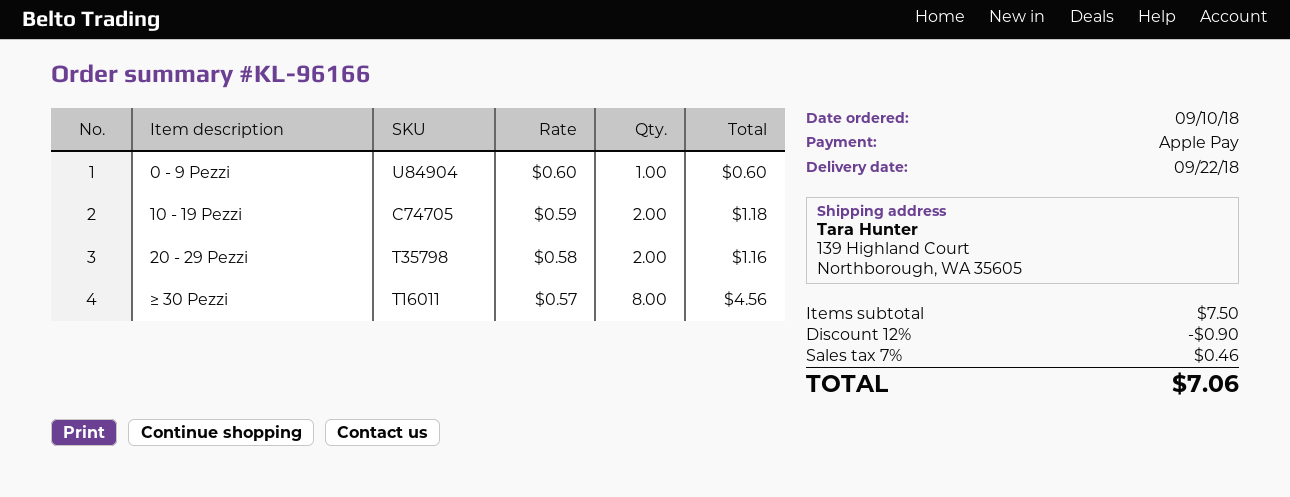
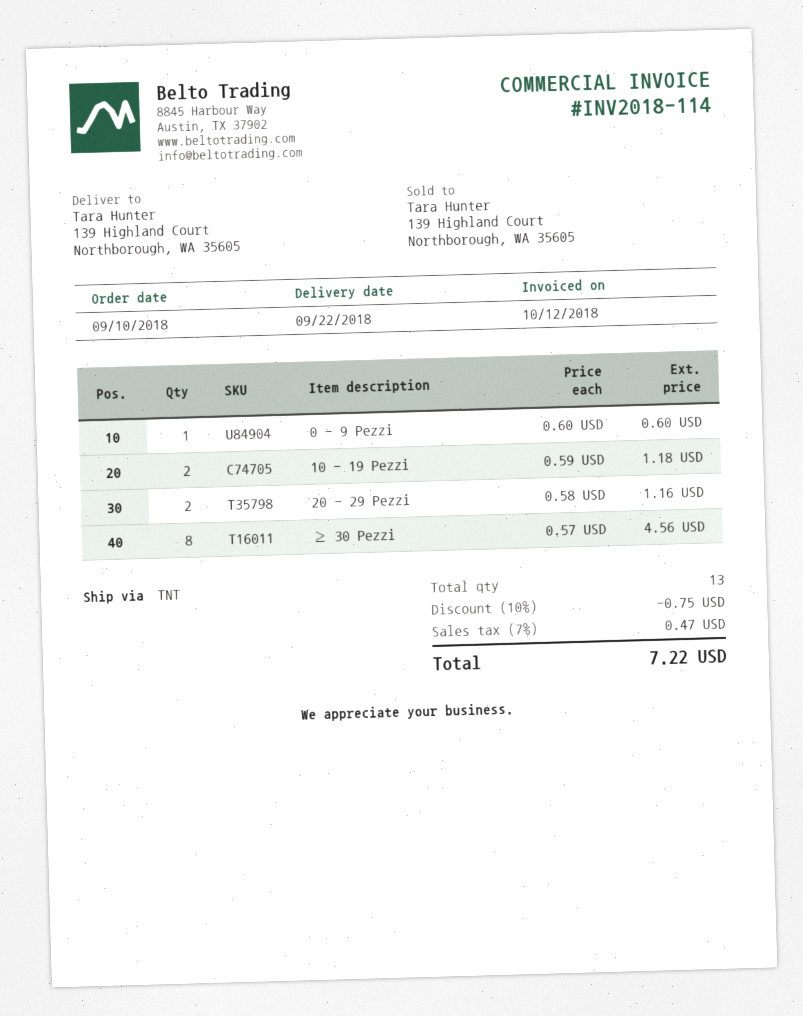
discount: 12% = 0.90 -> 10% = 0.75
tax: 7% = 0.46 -> 7% = 0.47
total: 7.06 -> 7.22

